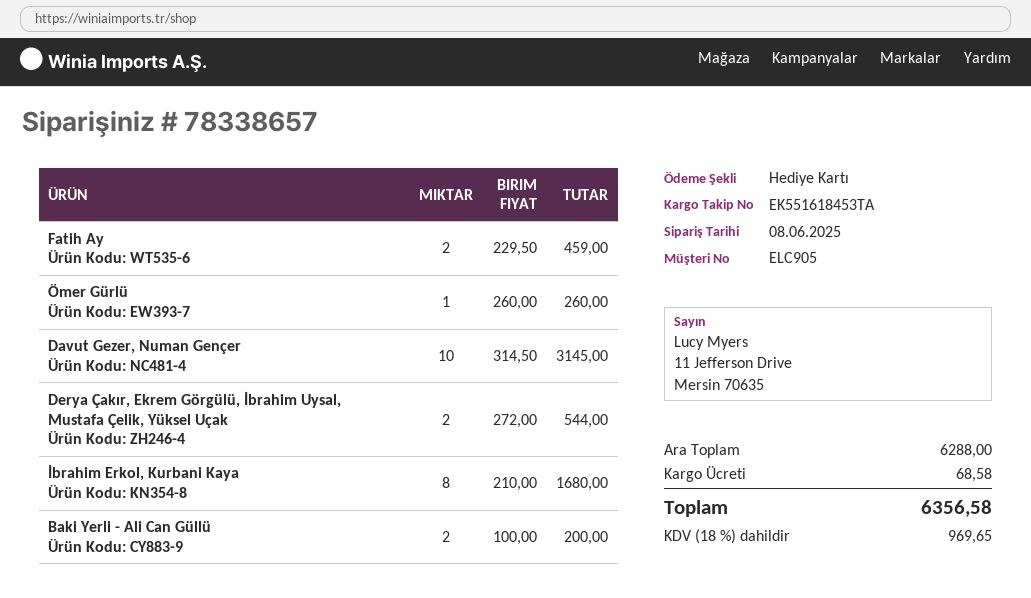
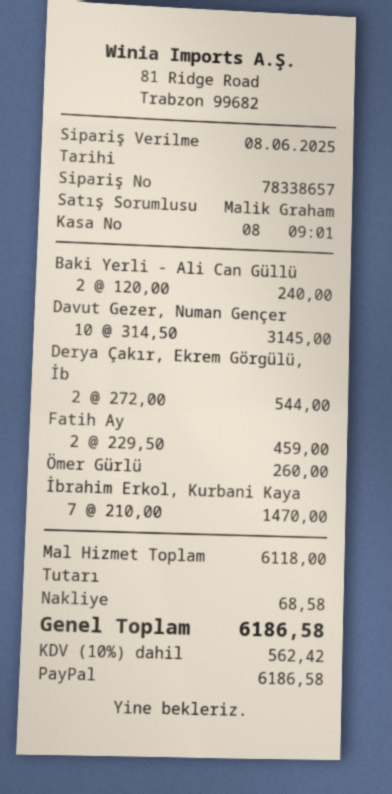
payment method: gift card -> PayPal
İbrahim Erkol, Kurbani Kaya: 8 x 210.00 = 1680.00 -> 7 x 210.00 = 1470.00
Baki Yerli - Ali Can Güllü: 2 x 100.00 = 200.00 -> 2 x 120.00 = 240.00
subtotal: 6288.00 -> 6118.00
tax: 18% = 969.65 -> 10% = 562.42
total: 6356.58 -> 6186.58

